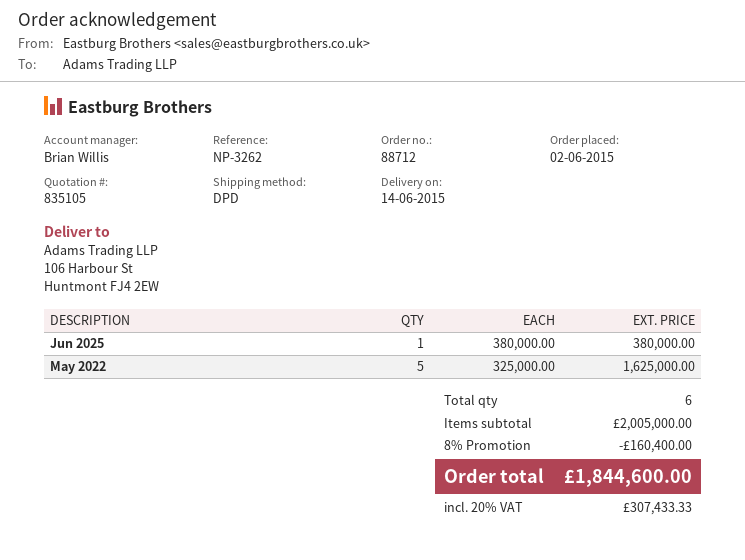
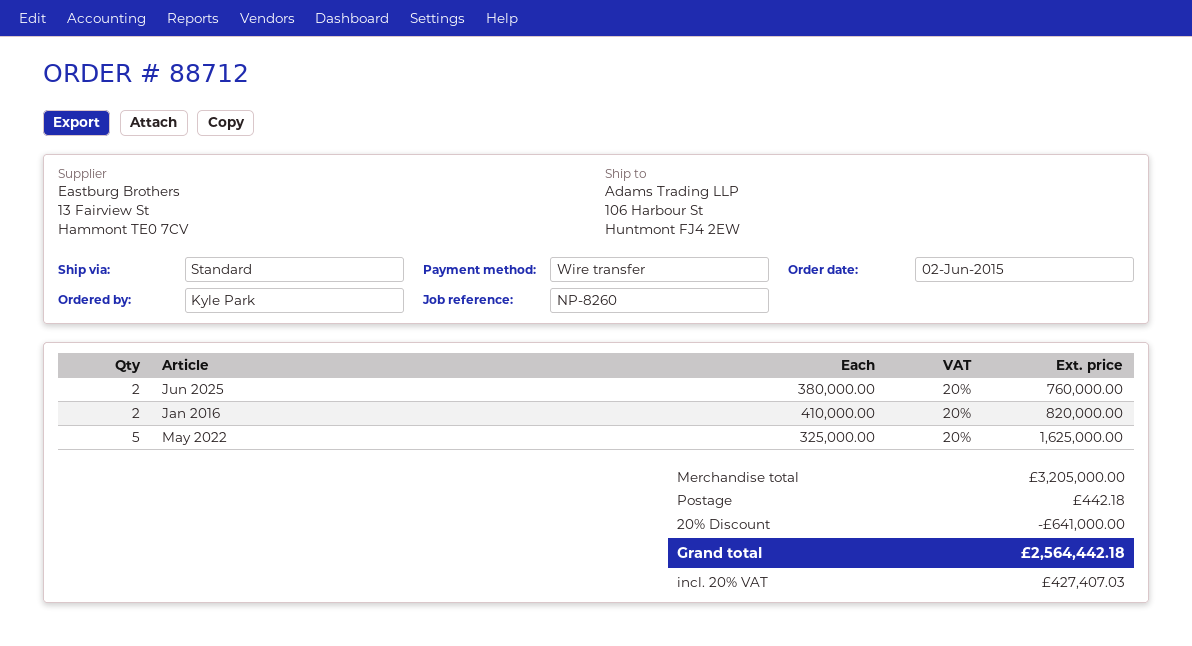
reference: NP-3262 -> NP-8260
shipping method: DPD -> standard
Jun 2025: 1 x 380000.00 = 380000.00 -> 2 x 380000.00 = 760000.00
Jan 2016: none -> 2 x 410000.00 = 820000.00
subtotal: 2005000.00 -> 3205000.00
discount: 8% = 160400.00 -> 20% = 641000.00
shipping: none -> 442.18
tax: 20% = 307433.33 -> 20% = 427407.03
total: 1844600.00 -> 2564442.18

